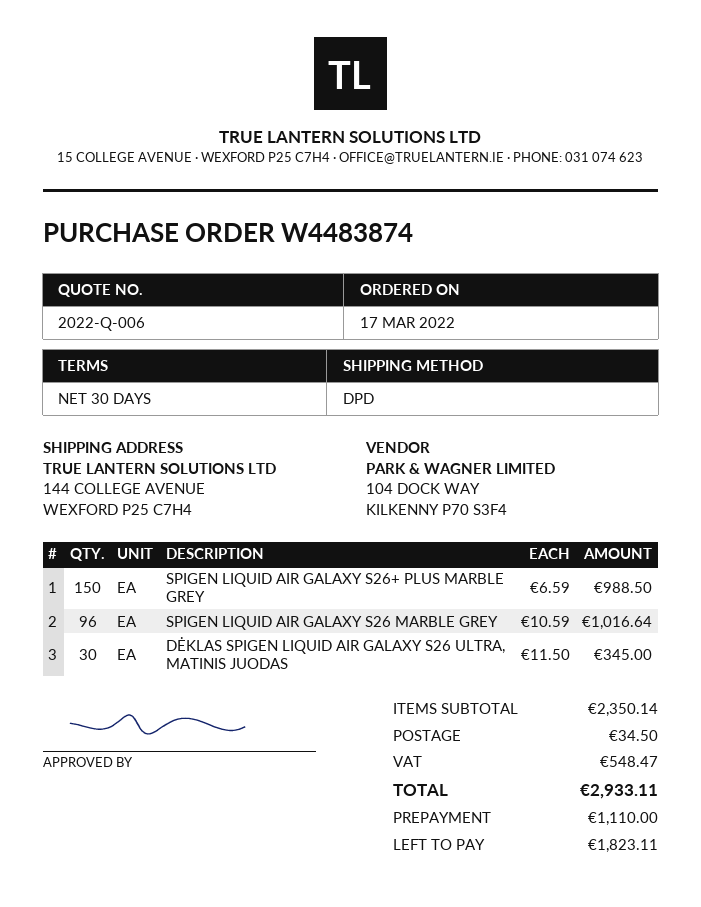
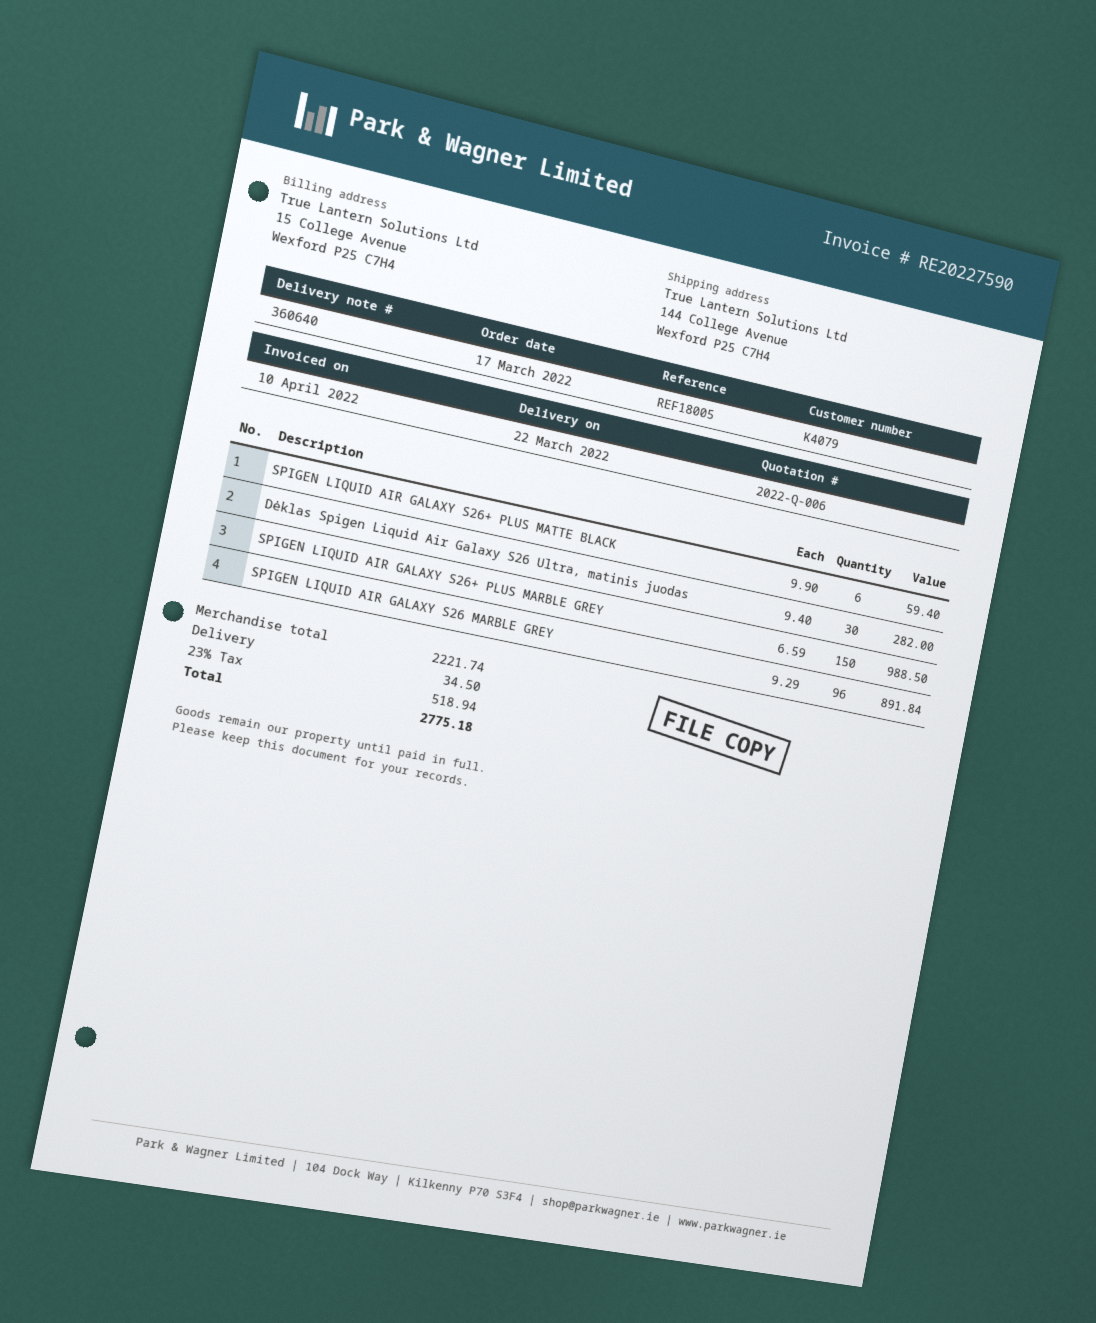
SPIGEN LIQUID AIR GALAXY S26 MARBLE GREY: 96 x 10.59 = 1016.64 -> 96 x 9.29 = 891.84
DĖKLAS SPIGEN LIQUID AIR GALAXY S26 ULTRA, MATINIS JUODAS: 30 x 11.50 = 345.00 -> 30 x 9.40 = 282.00
SPIGEN LIQUID AIR GALAXY S26+ PLUS MATTE BLACK: none -> 6 x 9.90 = 59.40
subtotal: 2350.14 -> 2221.74
tax: 548.47 -> 518.94
total: 2933.11 -> 2775.18

